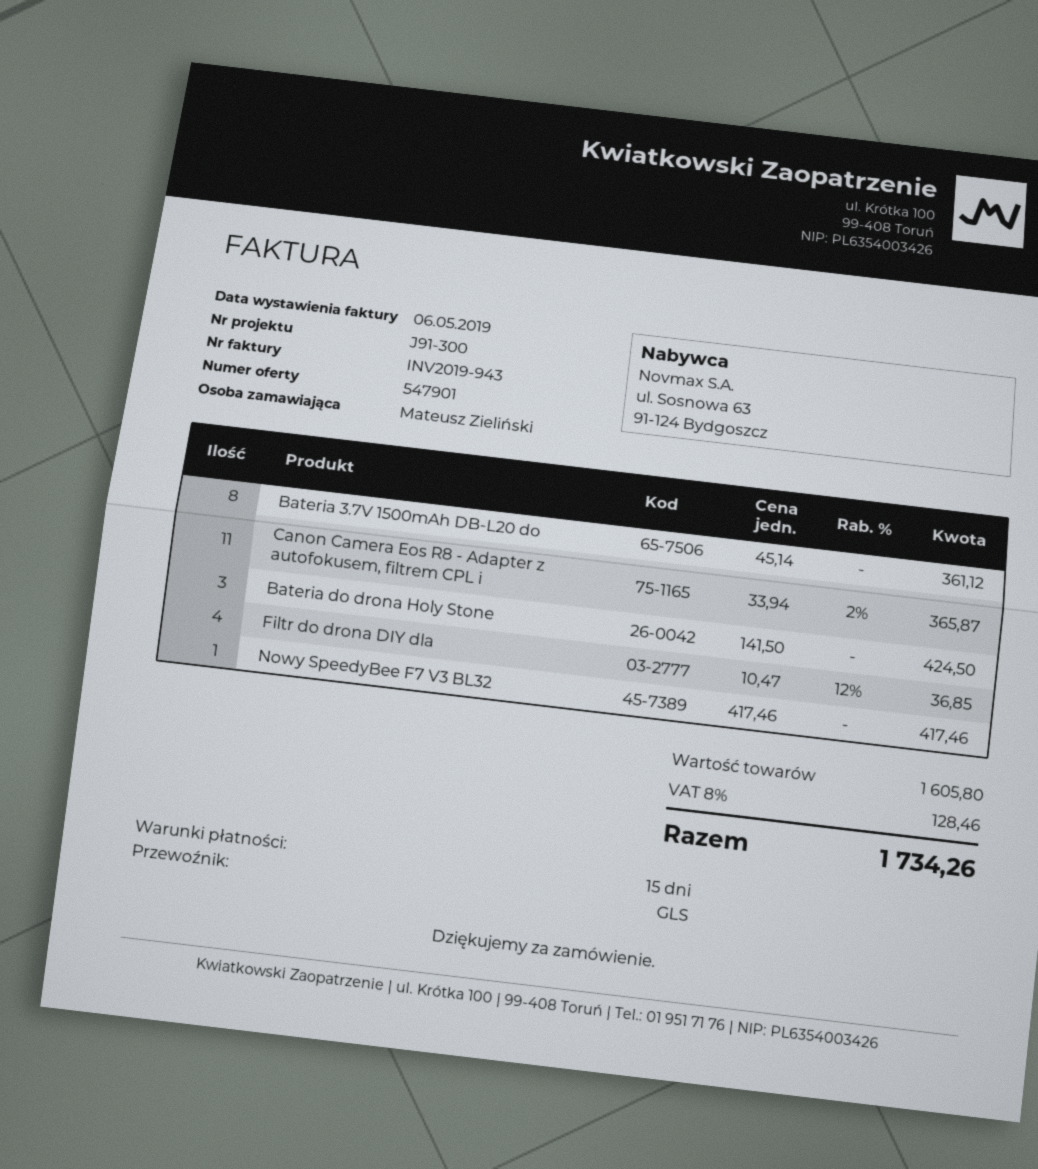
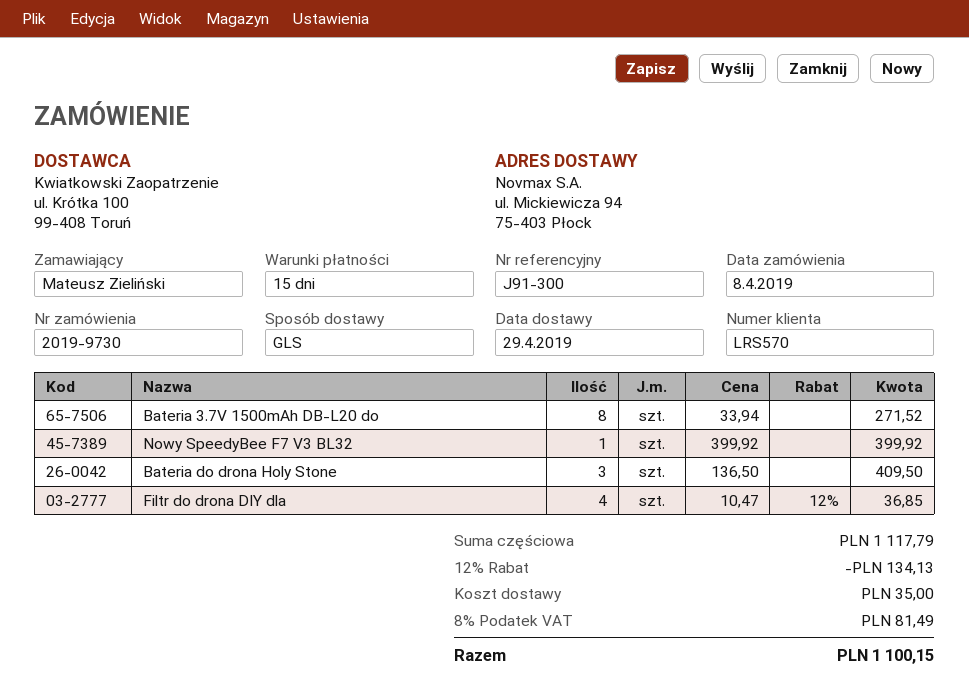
Bateria 3.7V 1500mAh DB-L20 do: 8 x 45.14 = 361.12 -> 8 x 33.94 = 271.52
Canon Camera Eos R8 - Adapter z autofokusem, filtrem CPL i: 11 x 33.94 - 2% = 365.87 -> none
Bateria do drona Holy Stone: 3 x 141.50 = 424.50 -> 3 x 136.50 = 409.50
Nowy SpeedyBee F7 V3 BL32: 1 x 417.46 = 417.46 -> 1 x 399.92 = 399.92
subtotal: 1605.80 -> 1117.79
discount: none -> 12% = 134.13
shipping: none -> 35.00
tax: 8% = 128.46 -> 8% = 81.49
total: 1734.26 -> 1100.15

